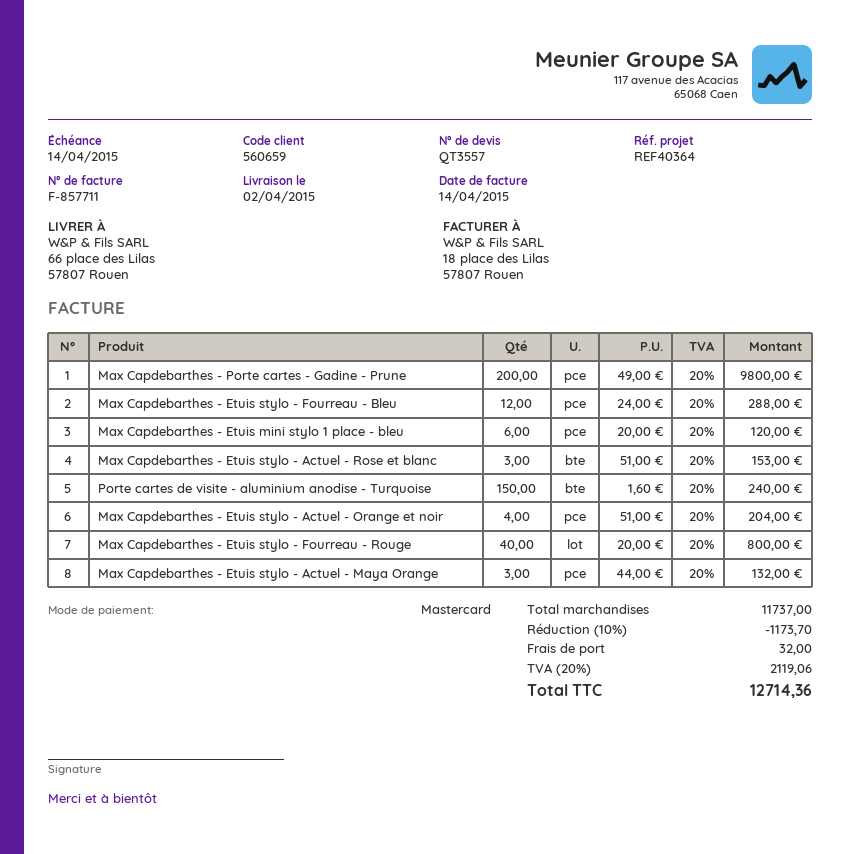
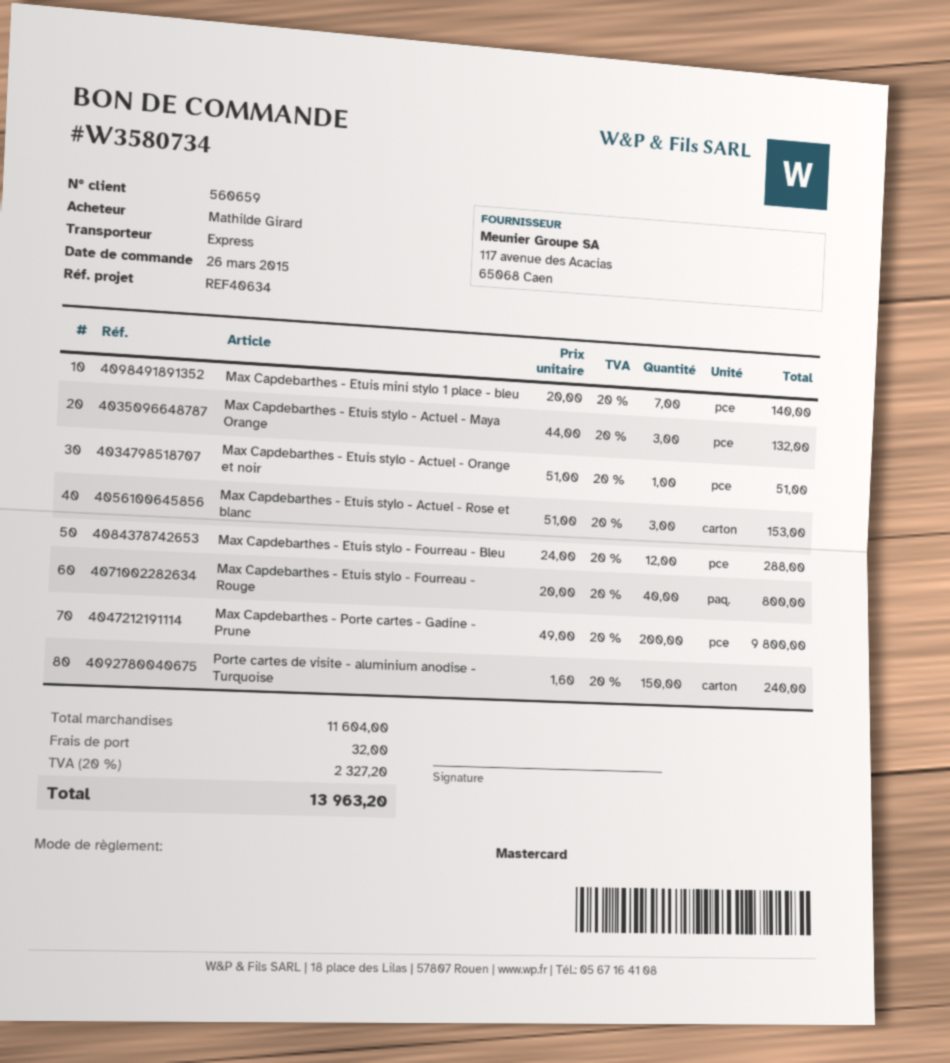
reference: REF40364 -> REF40634
Max Capdebarthes - Etuis mini stylo 1 place - bleu: 6 x 20.00 = 120.00 -> 7 x 20.00 = 140.00
Max Capdebarthes - Etuis stylo - Actuel - Orange et noir: 4 x 51.00 = 204.00 -> 1 x 51.00 = 51.00
subtotal: 11737.00 -> 11604.00
discount: 10% = 1173.70 -> none
tax: 20% = 2119.06 -> 20% = 2327.20
total: 12714.36 -> 13963.20

